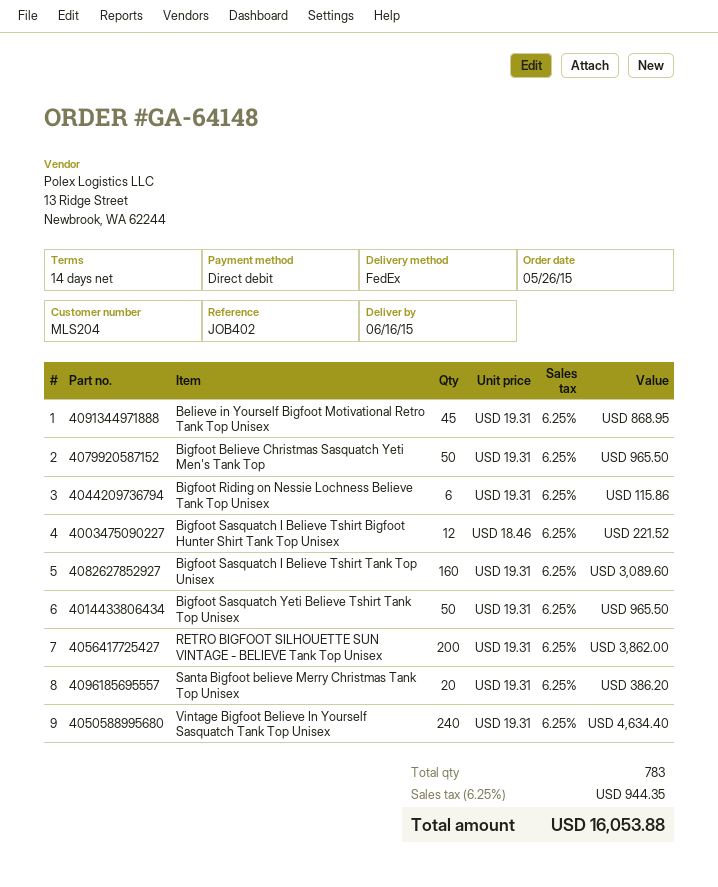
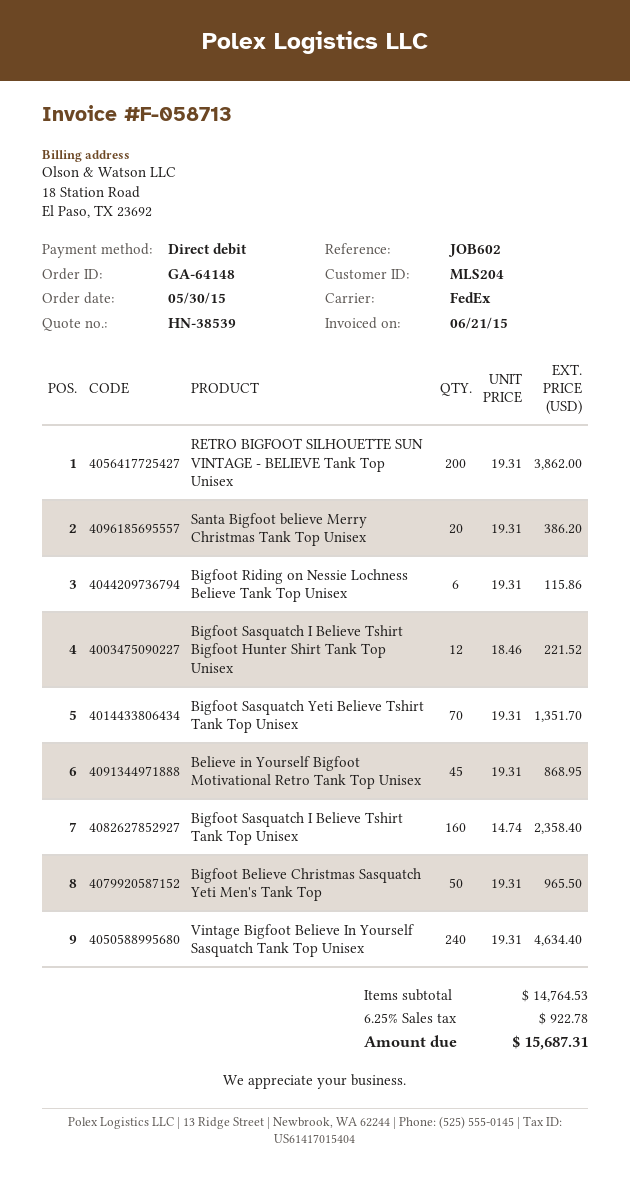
order date: 2015-05-26 -> 2015-05-30
reference: JOB402 -> JOB602
Bigfoot Sasquatch I Believe Tshirt Tank Top Unisex: 160 x 19.31 = 3089.60 -> 160 x 14.74 = 2358.40
Bigfoot Sasquatch Yeti Believe Tshirt Tank Top Unisex: 50 x 19.31 = 965.50 -> 70 x 19.31 = 1351.70
tax: 6.25% = 944.35 -> 6.25% = 922.78
total: 16053.88 -> 15687.31

